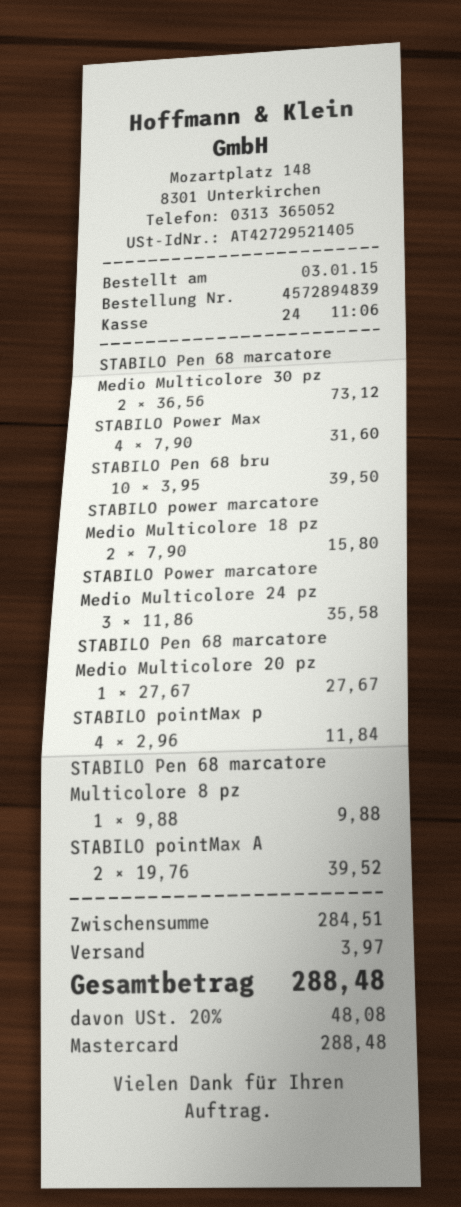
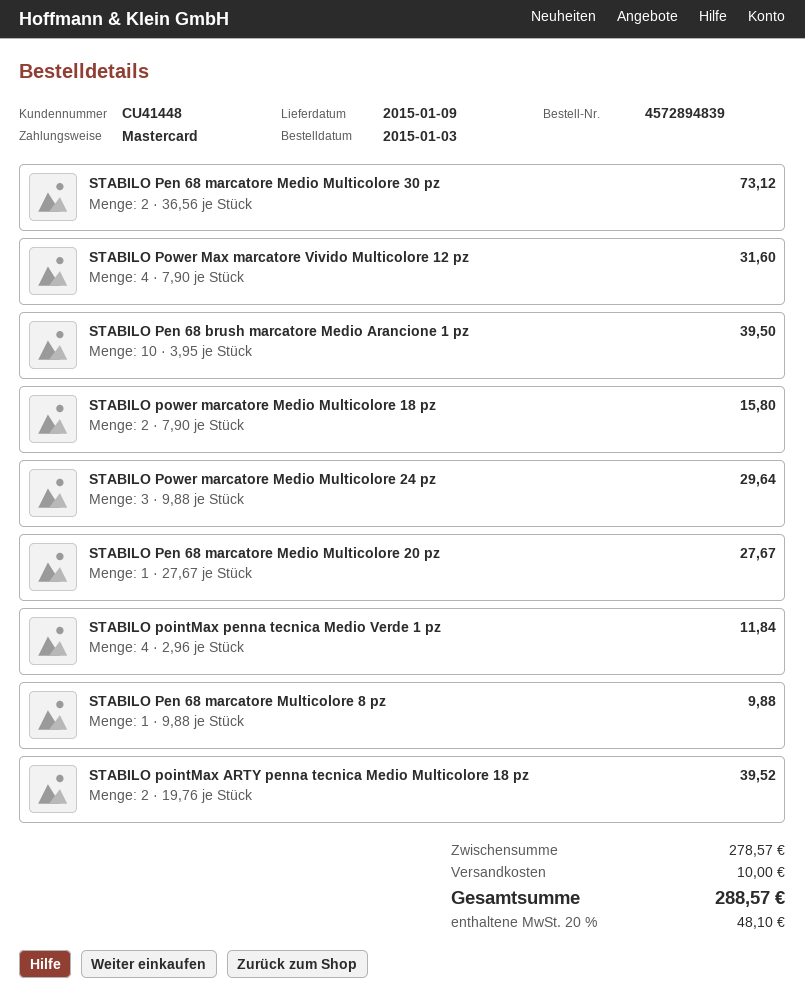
STABILO Power marcatore Medio Multicolore 24 pz: 3 x 11.86 = 35.58 -> 3 x 9.88 = 29.64
subtotal: 284.51 -> 278.57
shipping: 3.97 -> 10.00
tax: 20% = 48.08 -> 20% = 48.10
total: 288.48 -> 288.57

